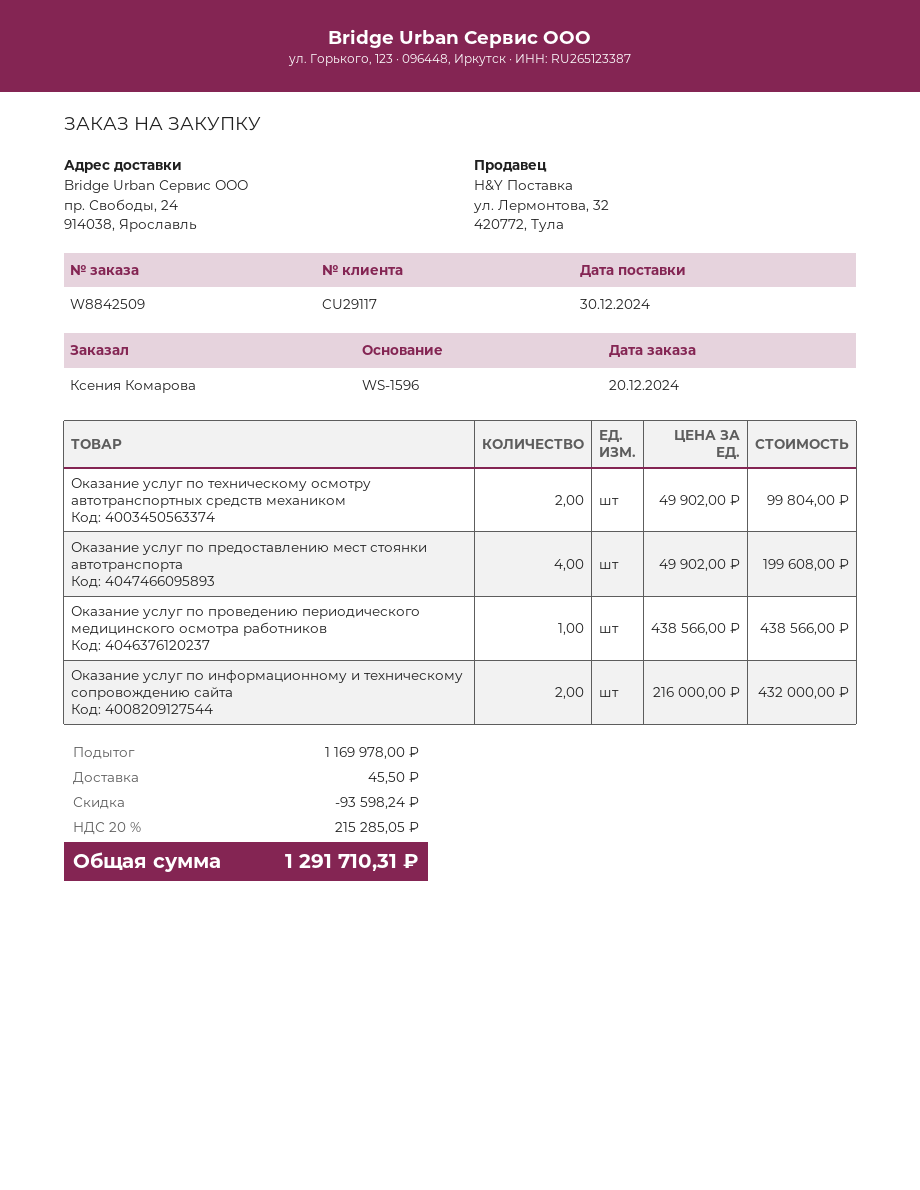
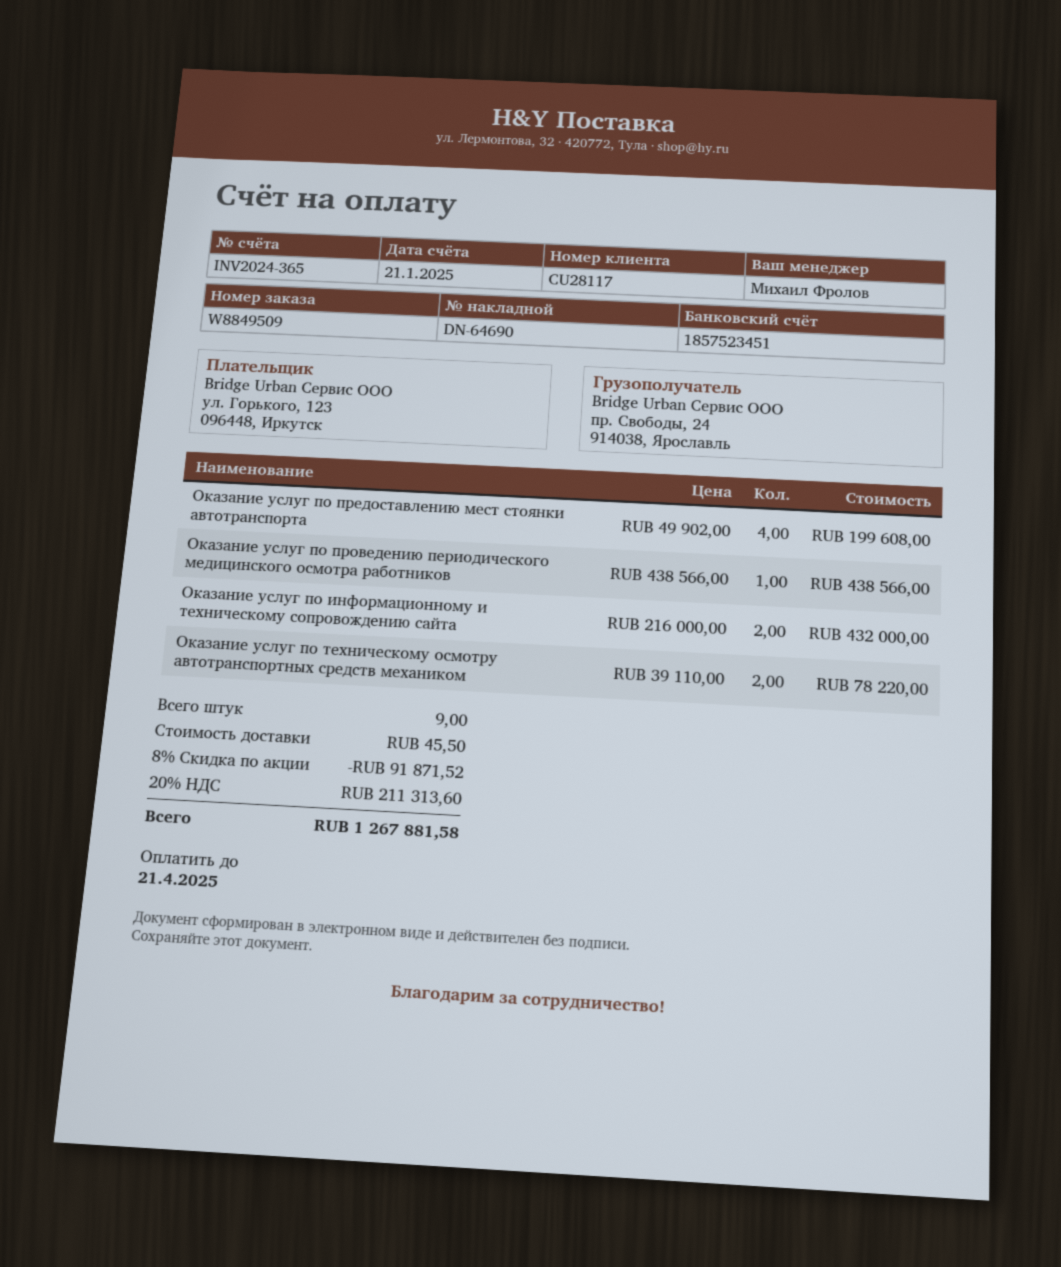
order number: W8842509 -> W8849509
customer number: CU29117 -> CU28117
Оказание услуг по техническому осмотру автотранспортных средств механиком: 2 x 49902.00 = 99804.00 -> 2 x 39110.00 = 78220.00
discount: 93598.24 -> 91871.52
tax: 20% = 215285.05 -> 20% = 211313.60
total: 1291710.31 -> 1267881.58

